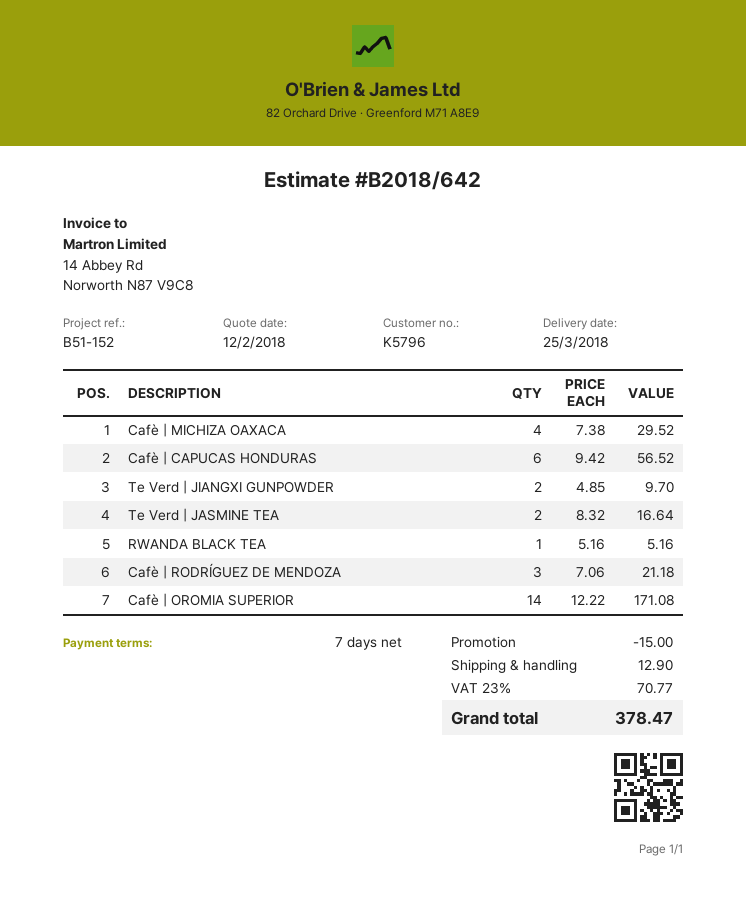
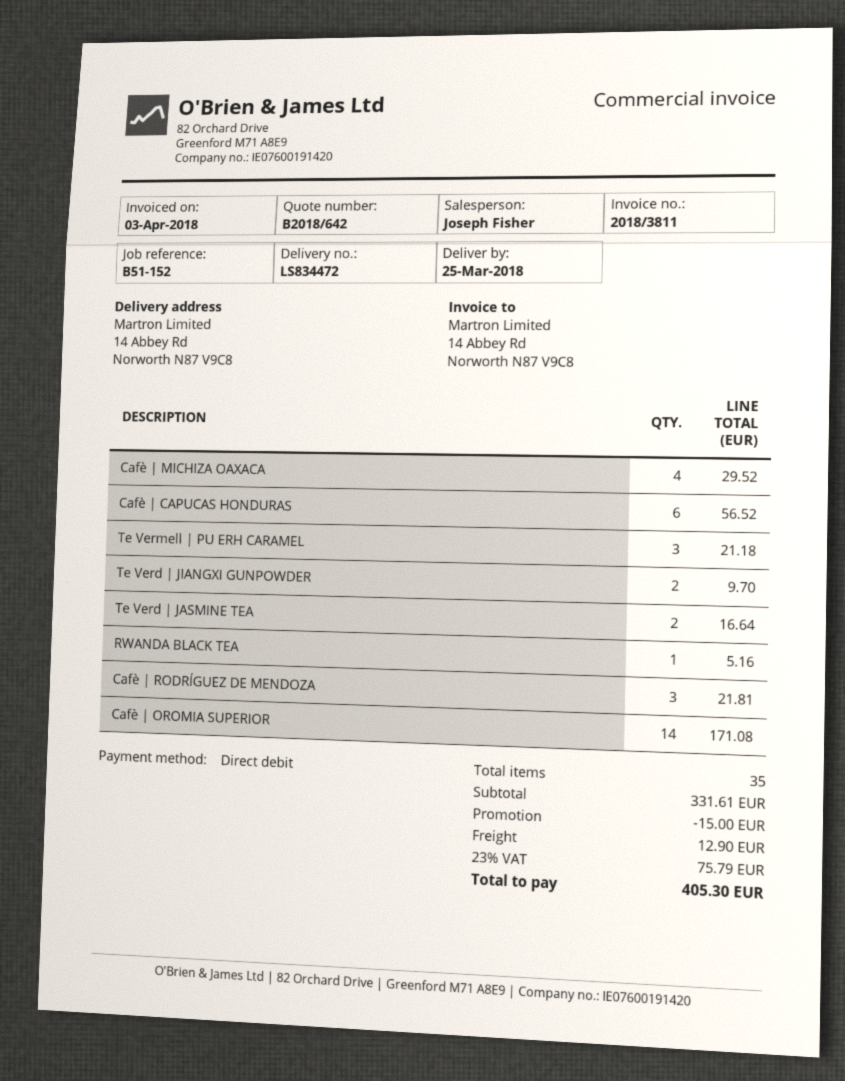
Cafè | RODRÍGUEZ DE MENDOZA: 3 for 21.18 -> 3 for 21.81
Te Vermell | PU ERH CARAMEL: none -> 3 for 21.18
tax: 23% = 70.77 -> 23% = 75.79
total: 378.47 -> 405.30

